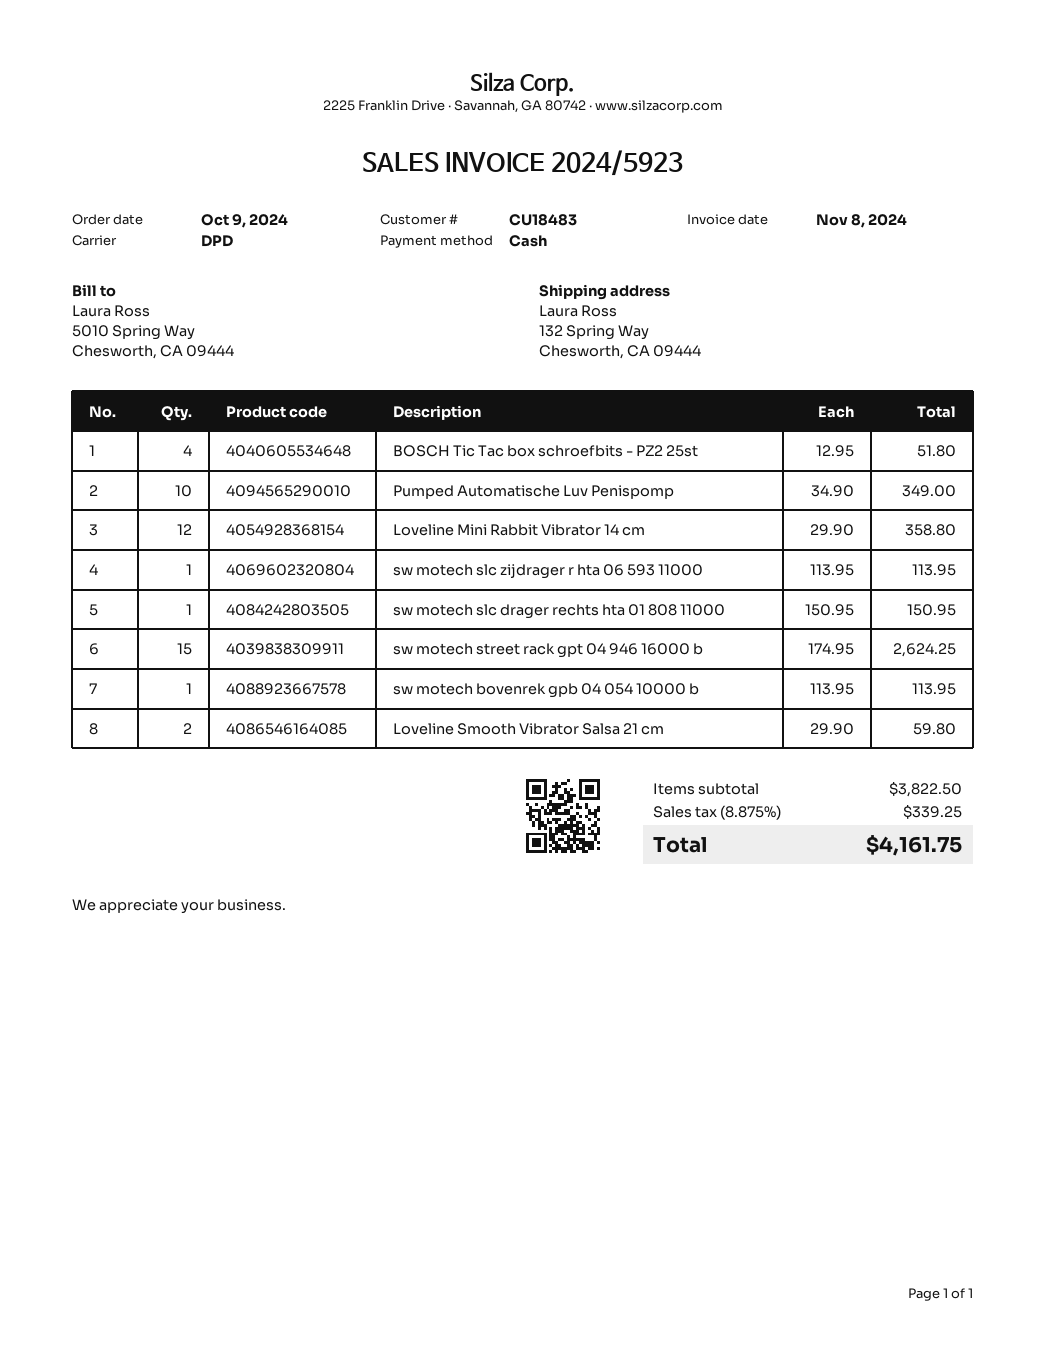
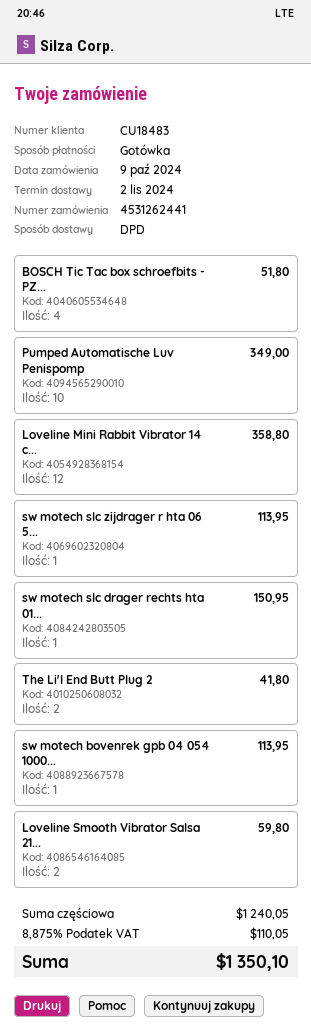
sw motech street rack gpt 04 946 16000 b: 15 for 2624.25 -> none
The Li'l End Butt Plug 2: none -> 2 for 41.80
subtotal: 3822.50 -> 1240.05
tax: 8.875% = 339.25 -> 8.875% = 110.05
total: 4161.75 -> 1350.10

